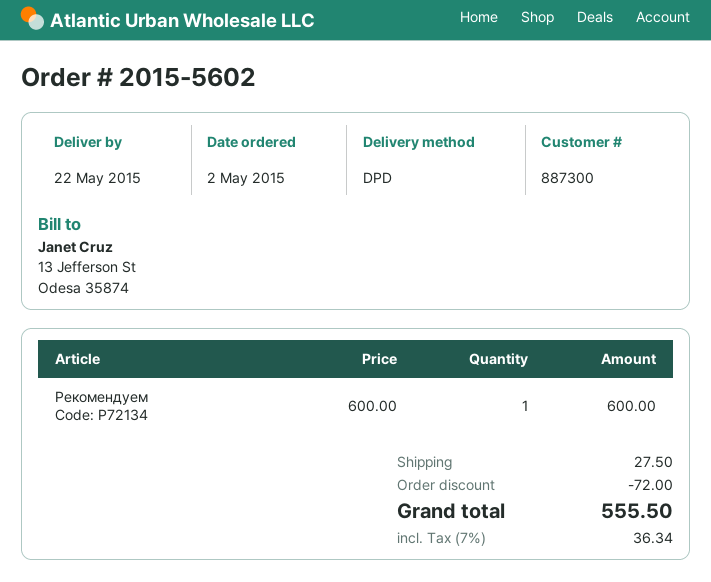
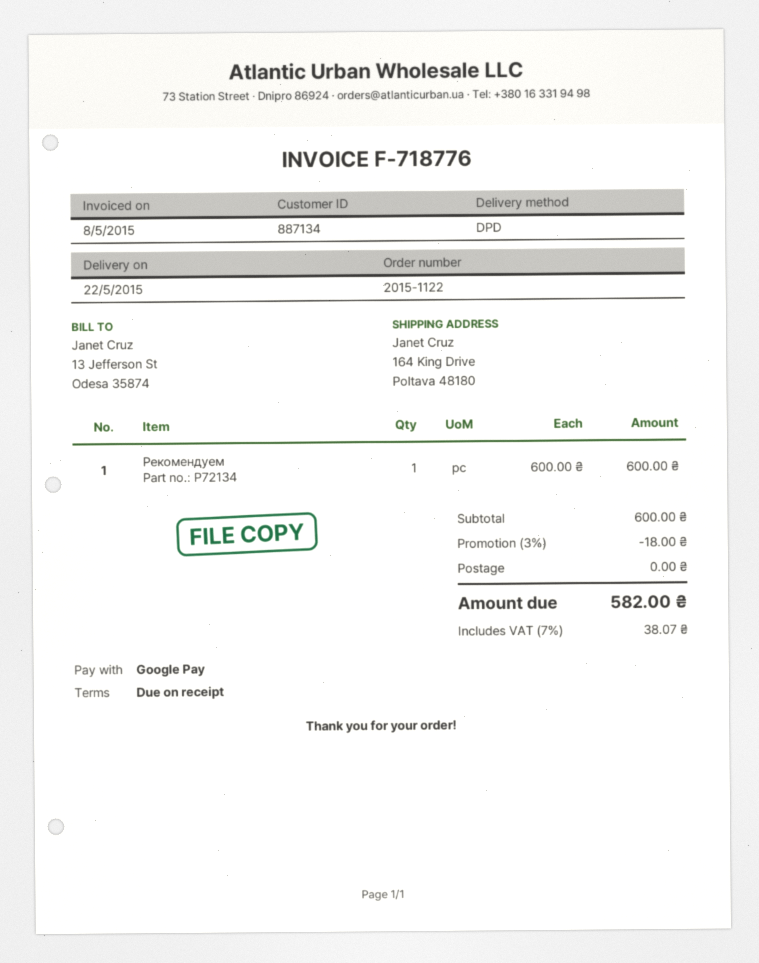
order number: 2015-5602 -> 2015-1122
customer number: 887300 -> 887134
discount: 72.00 -> 18.00
shipping: 27.50 -> 0.00
tax: 7% = 36.34 -> 7% = 38.07
total: 555.50 -> 582.00

